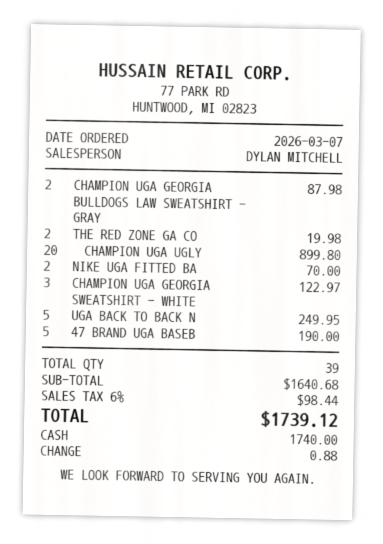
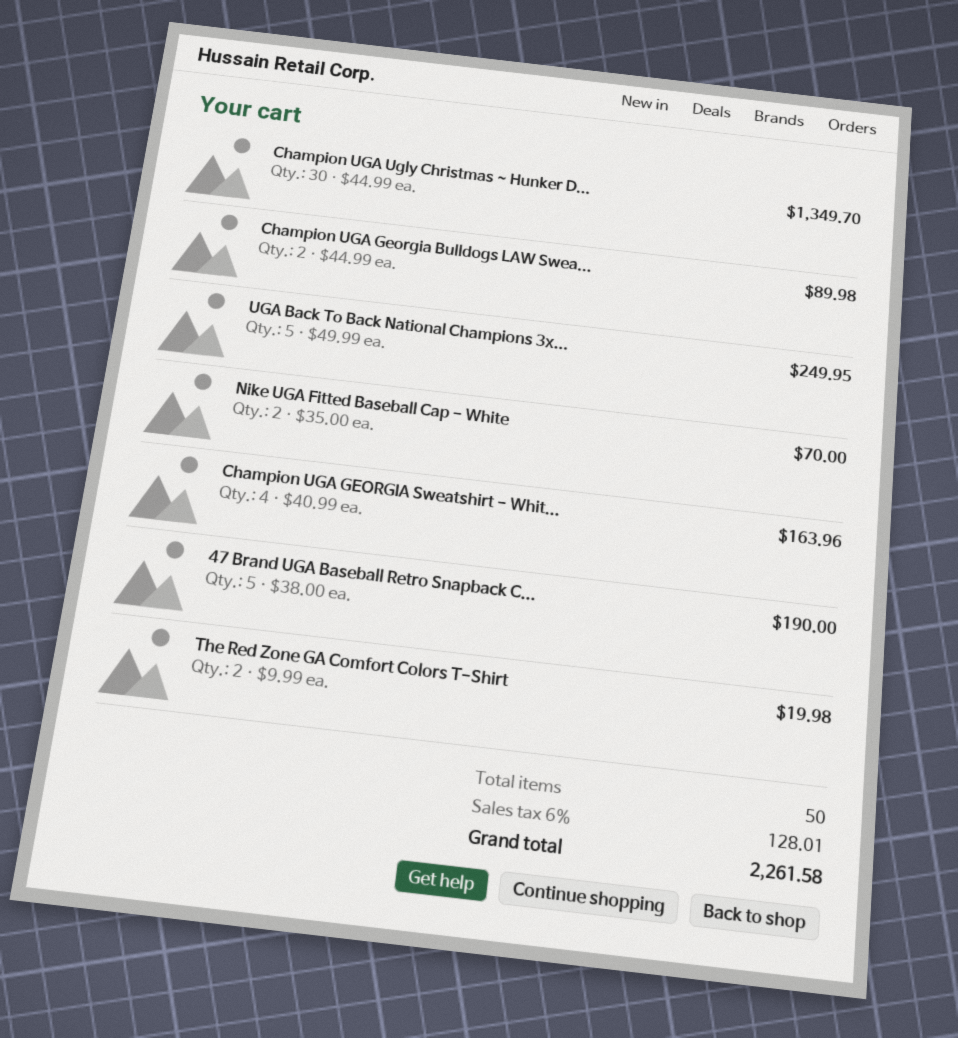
CHAMPION UGA GEORGIA BULLDOGS LAW SWEATSHIRT - GRAY: 2 for 87.98 -> 2 for 89.98
CHAMPION UGA UGLY: 20 for 899.80 -> 30 for 1349.70
CHAMPION UGA GEORGIA SWEATSHIRT - WHITE: 3 for 122.97 -> 4 for 163.96
total quantity: 39 -> 50
tax: 6% = 98.44 -> 6% = 128.01
total: 1739.12 -> 2261.58

